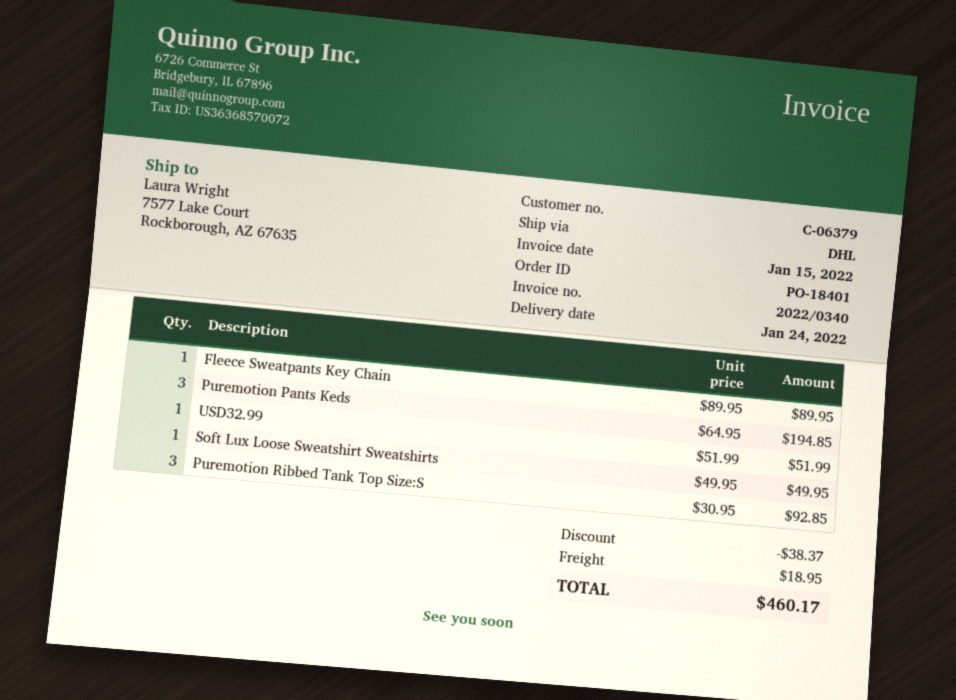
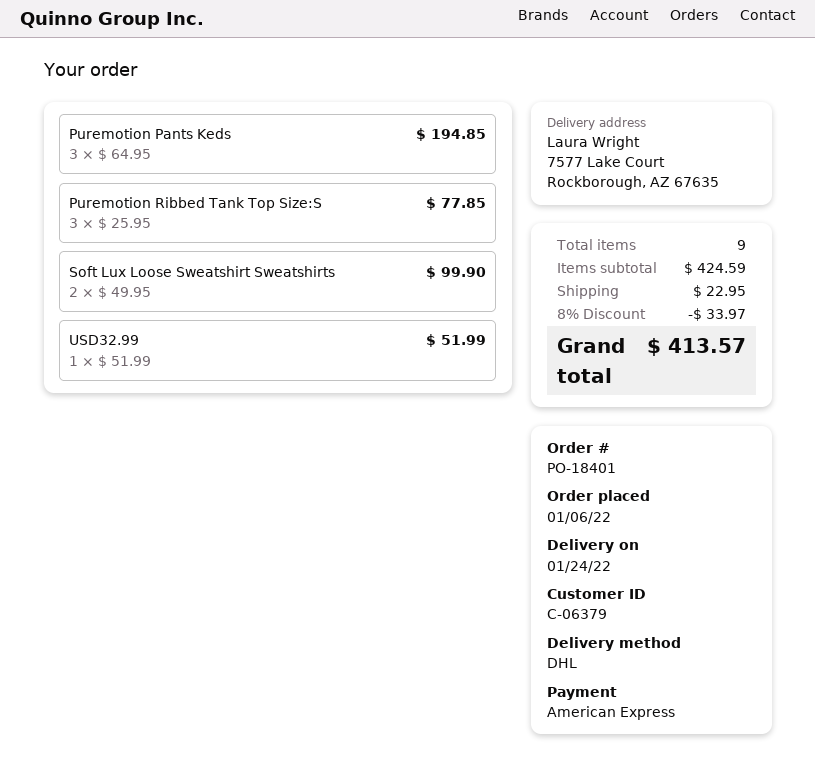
Fleece Sweatpants Key Chain: 1 x 89.95 = 89.95 -> none
Soft Lux Loose Sweatshirt Sweatshirts: 1 x 49.95 = 49.95 -> 2 x 49.95 = 99.90
Puremotion Ribbed Tank Top Size:S: 3 x 30.95 = 92.85 -> 3 x 25.95 = 77.85
discount: 38.37 -> 33.97
shipping: 18.95 -> 22.95
total: 460.17 -> 413.57

